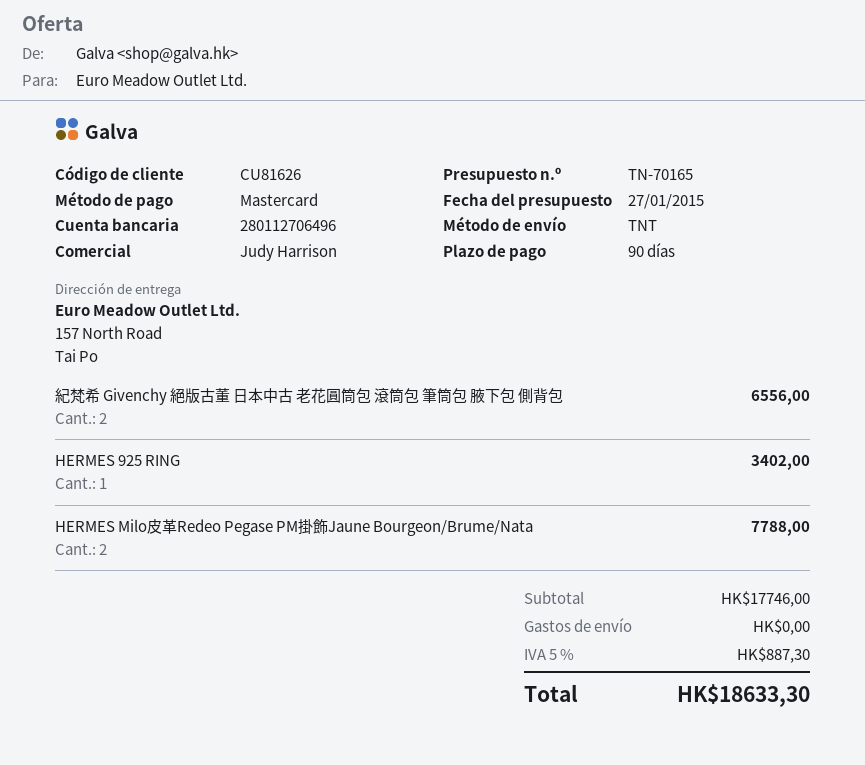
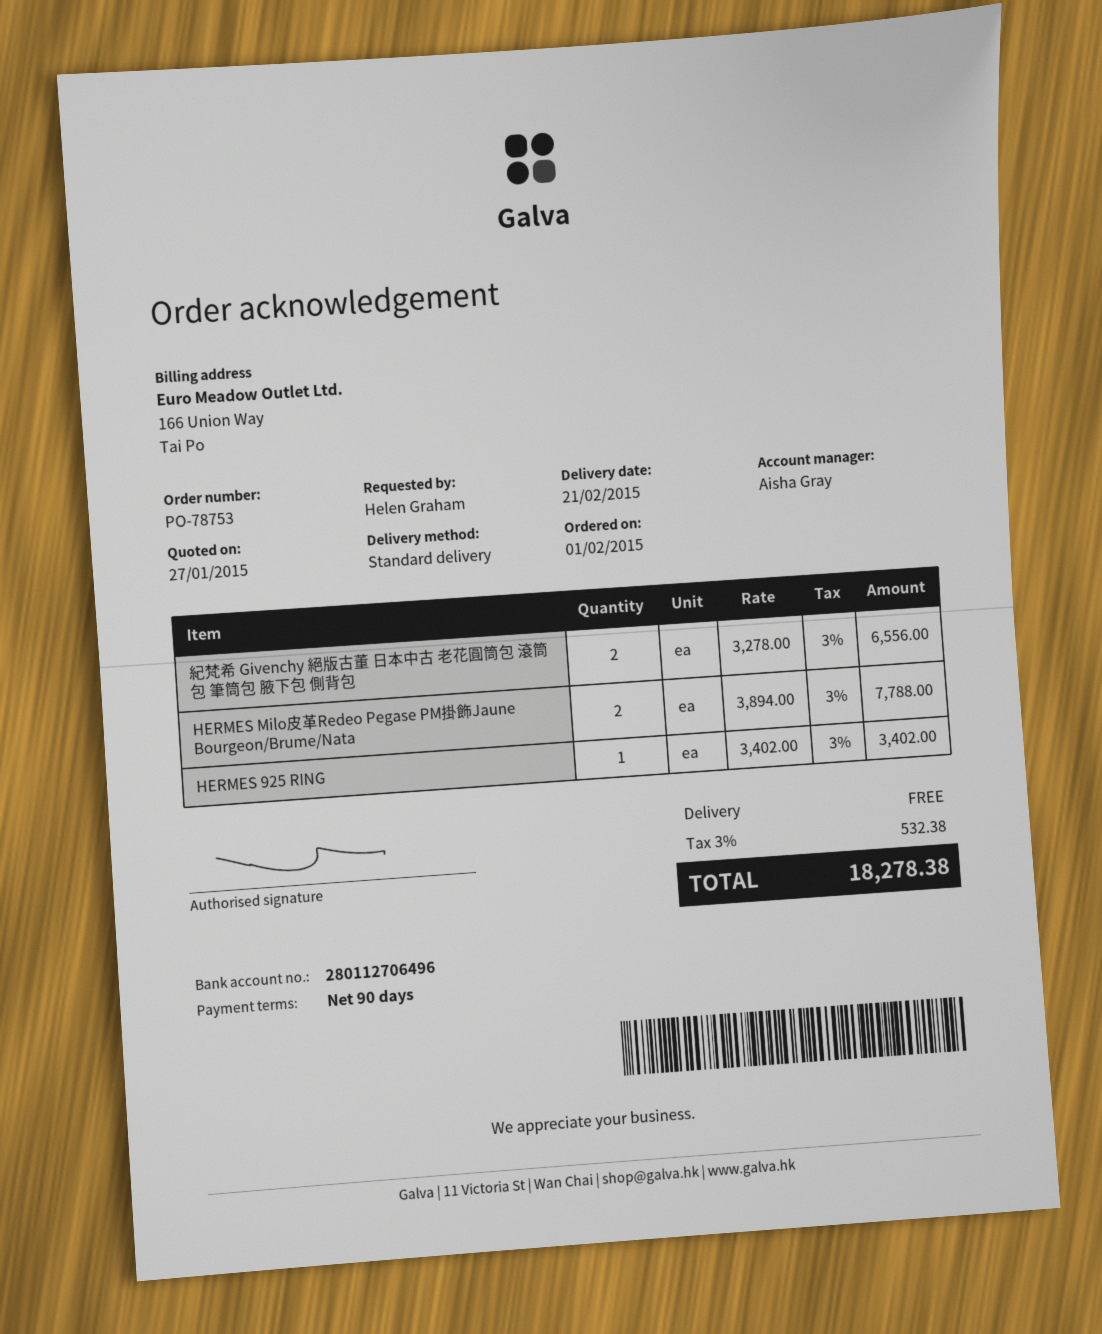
sales rep: Judy Harrison -> Aisha Gray
shipping method: TNT -> standard
tax: 5% = 887.30 -> 3% = 532.38
total: 18633.30 -> 18278.38

